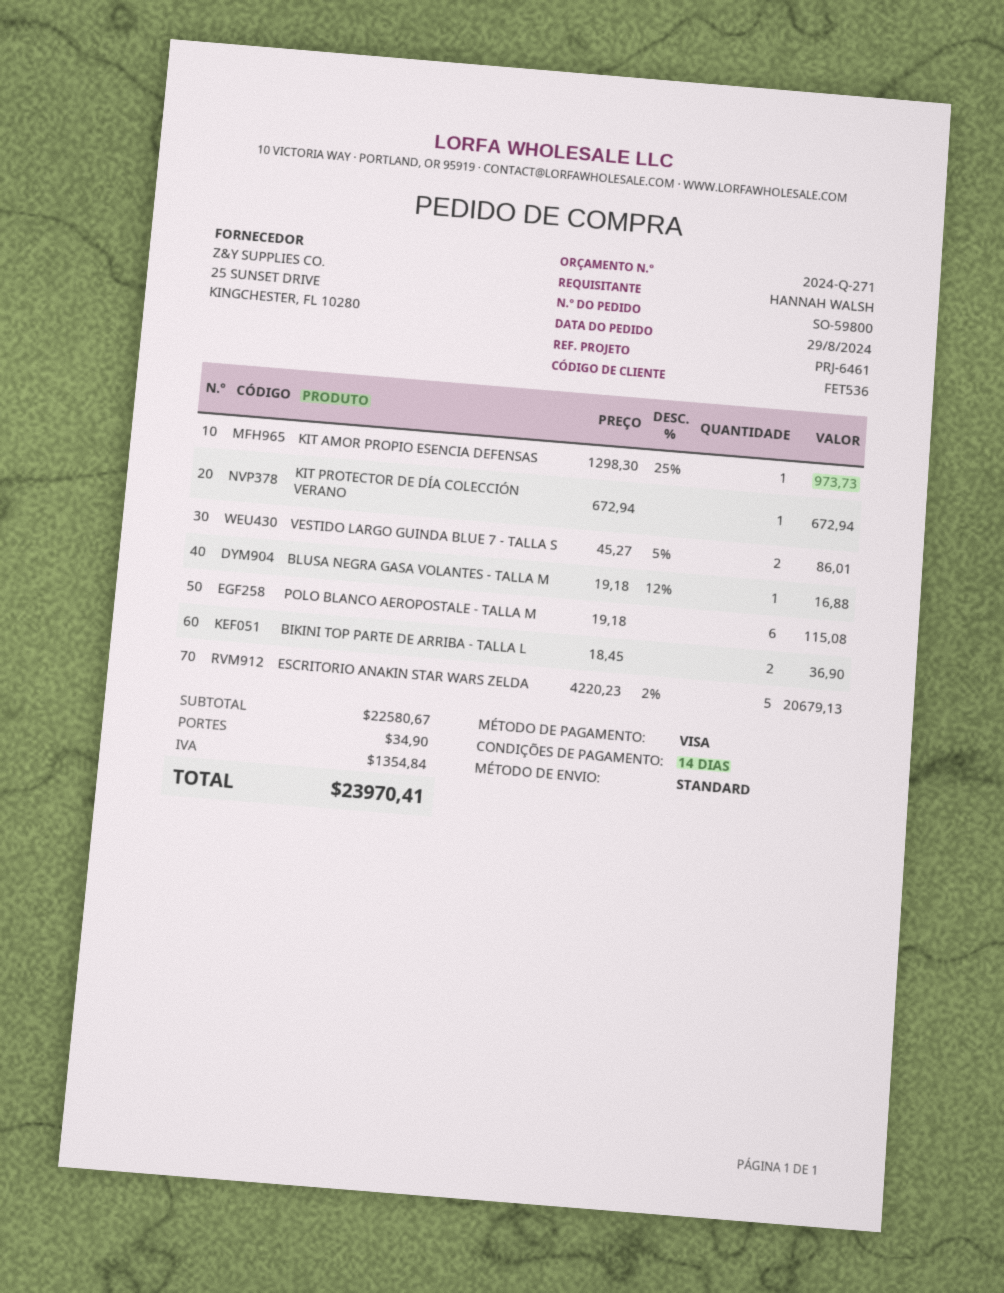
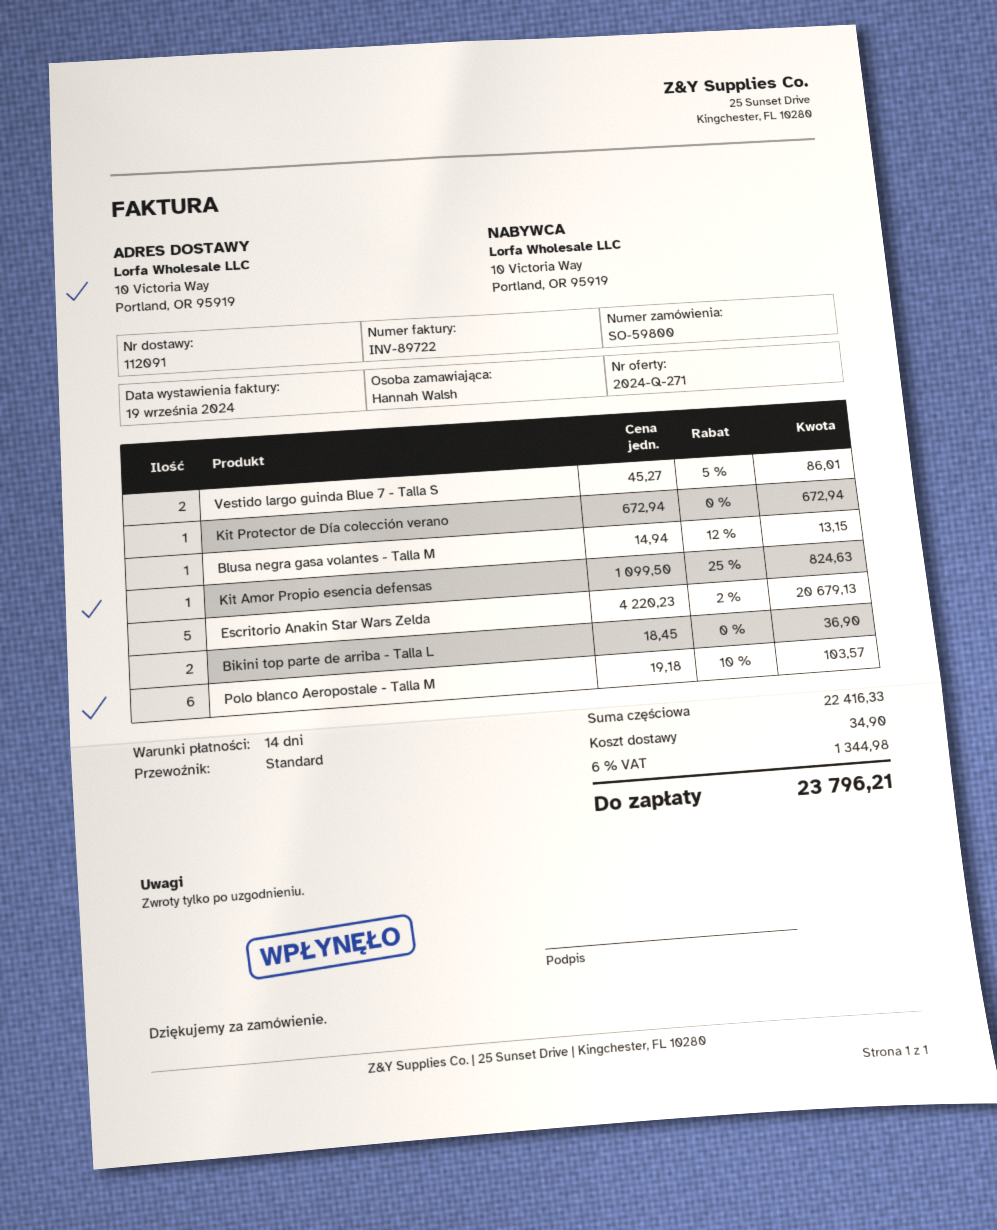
KIT AMOR PROPIO ESENCIA DEFENSAS: 1 x 1298.30 - 25% = 973.73 -> 1 x 1099.50 - 25% = 824.63
BLUSA NEGRA GASA VOLANTES - TALLA M: 1 x 19.18 - 12% = 16.88 -> 1 x 14.94 - 12% = 13.15
POLO BLANCO AEROPOSTALE - TALLA M: 6 x 19.18 = 115.08 -> 6 x 19.18 - 10% = 103.57
subtotal: 22580.67 -> 22416.33
tax: 1354.84 -> 1344.98
total: 23970.41 -> 23796.21

